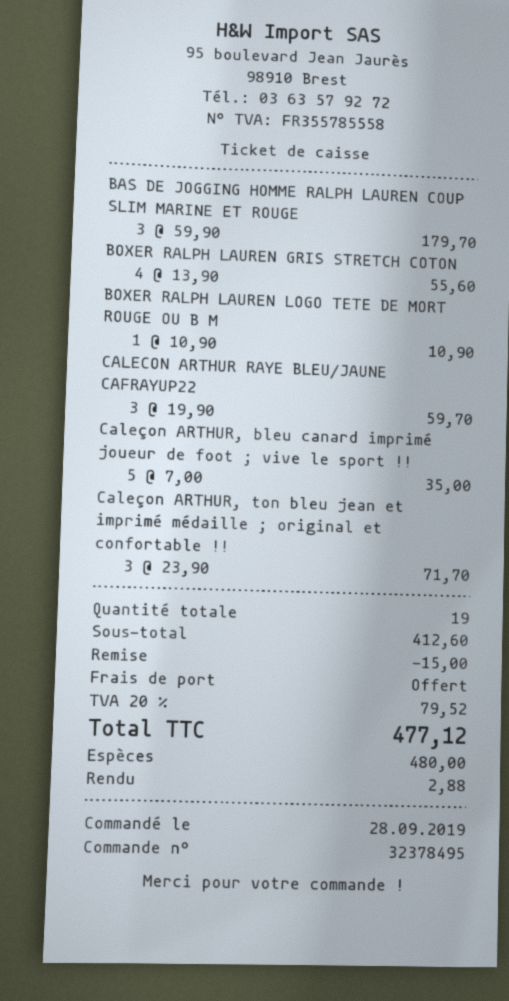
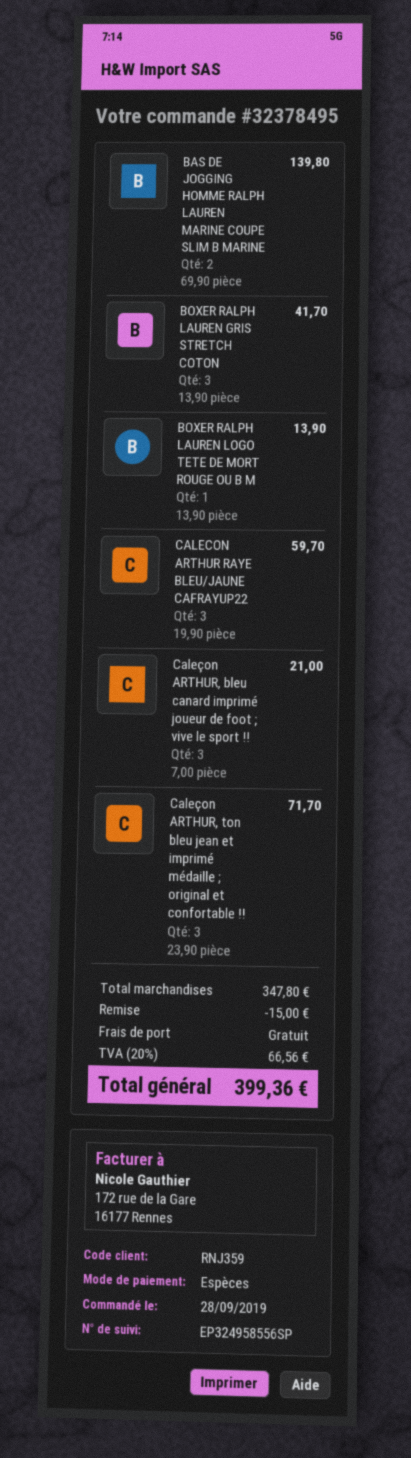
BAS DE JOGGING HOMME RALPH LAUREN COUP SLIM MARINE ET ROUGE: 3 x 59.90 = 179.70 -> none
BOXER RALPH LAUREN GRIS STRETCH COTON: 4 x 13.90 = 55.60 -> 3 x 13.90 = 41.70
BOXER RALPH LAUREN LOGO TETE DE MORT ROUGE OU B M: 1 x 10.90 = 10.90 -> 1 x 13.90 = 13.90
Caleçon ARTHUR, bleu canard imprimé joueur de foot ; vive le sport !!: 5 x 7.00 = 35.00 -> 3 x 7.00 = 21.00
BAS DE JOGGING HOMME RALPH LAUREN MARINE COUPE SLIM B MARINE: none -> 2 x 69.90 = 139.80
subtotal: 412.60 -> 347.80
tax: 20% = 79.52 -> 20% = 66.56
total: 477.12 -> 399.36

